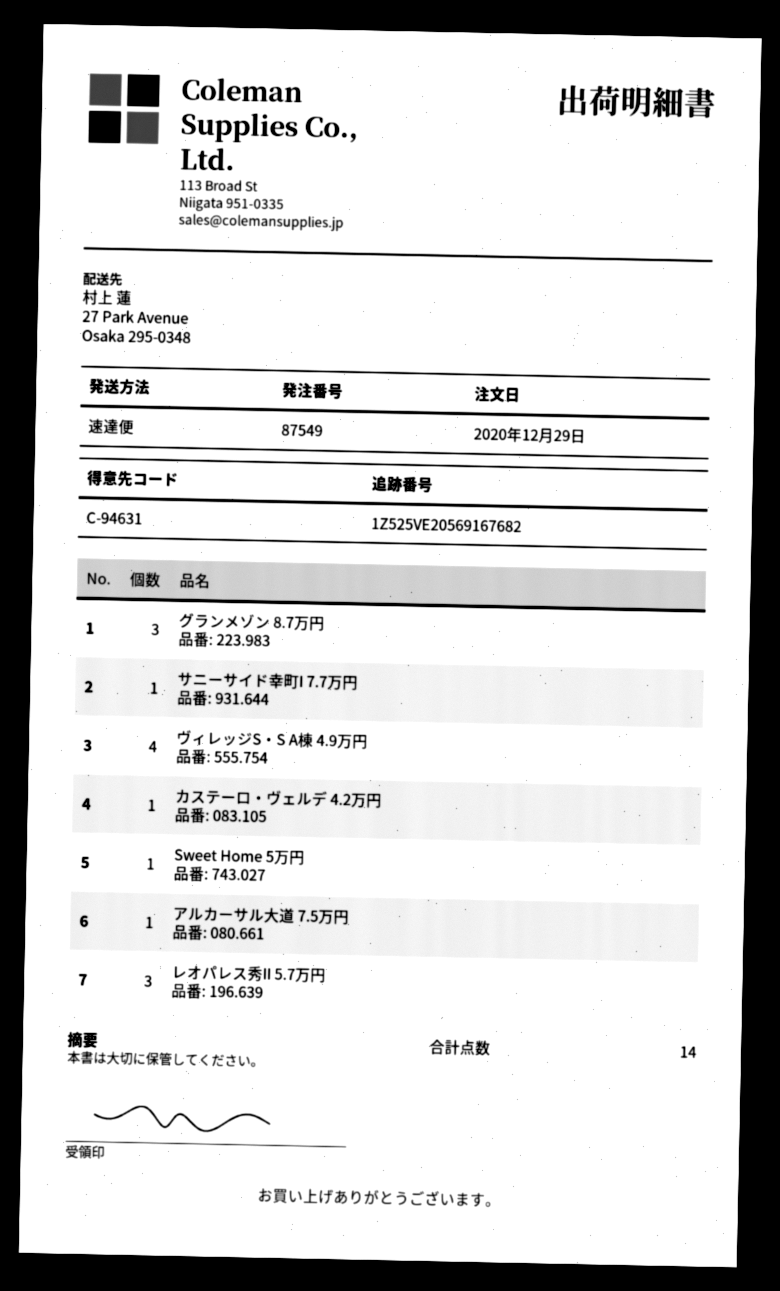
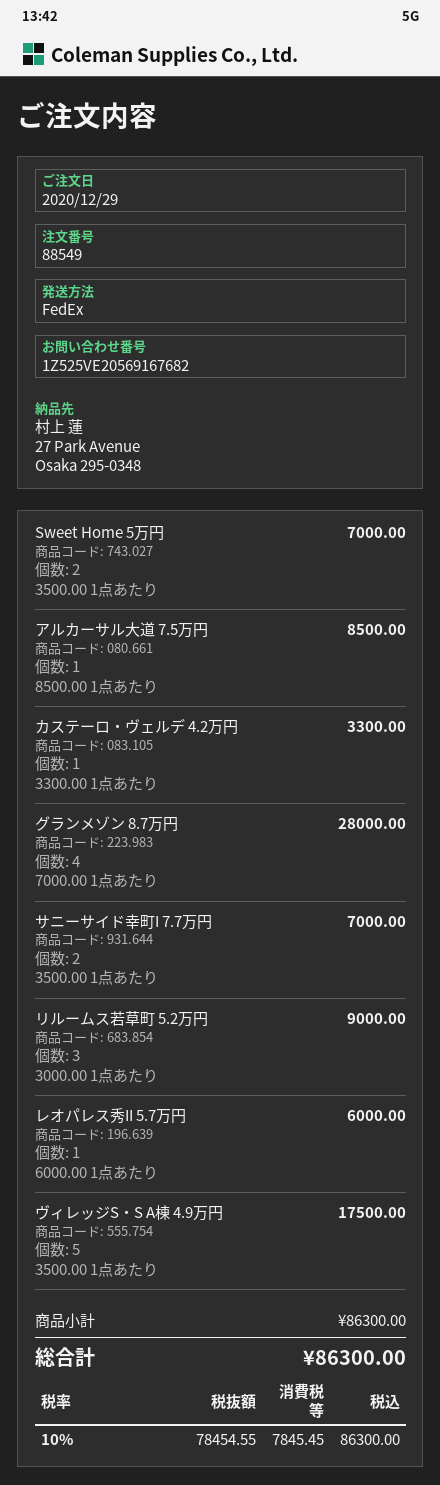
order number: 87549 -> 88549
shipping method: express -> FedEx
グランメゾン 8.7万円: 3 -> 4
サニーサイド幸町I 7.7万円: 1 -> 2
ヴィレッジS・S A棟 4.9万円: 4 -> 5
Sweet Home 5万円: 1 -> 2
レオパレス秀II 5.7万円: 3 -> 1
リルームス若草町 5.2万円: none -> 3

